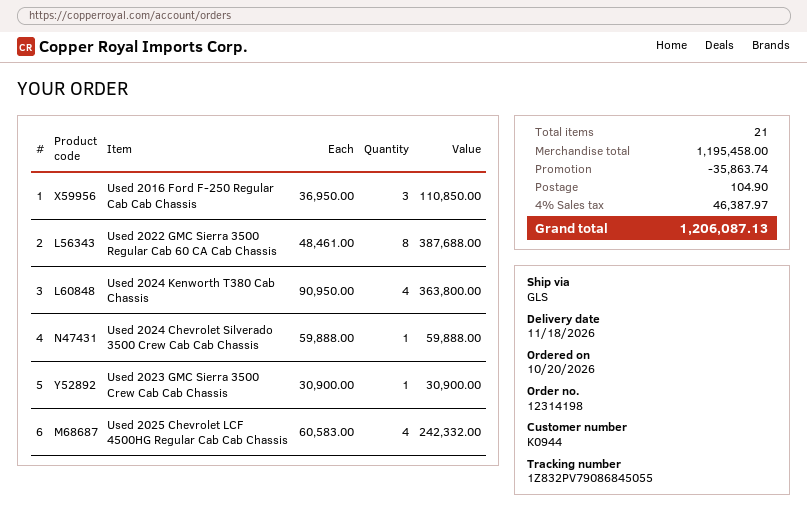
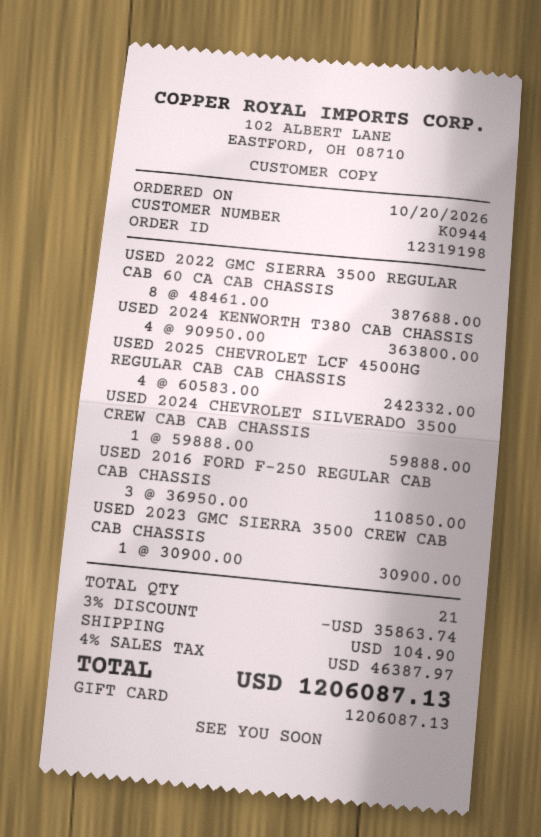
order number: 12314198 -> 12319198

